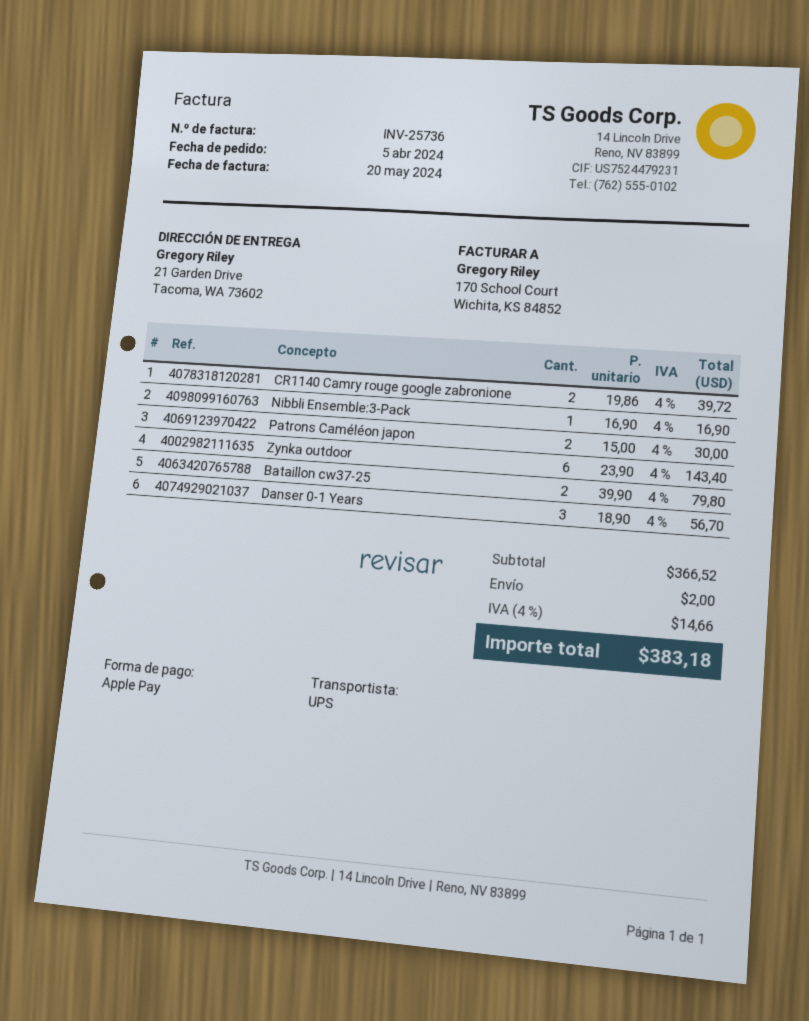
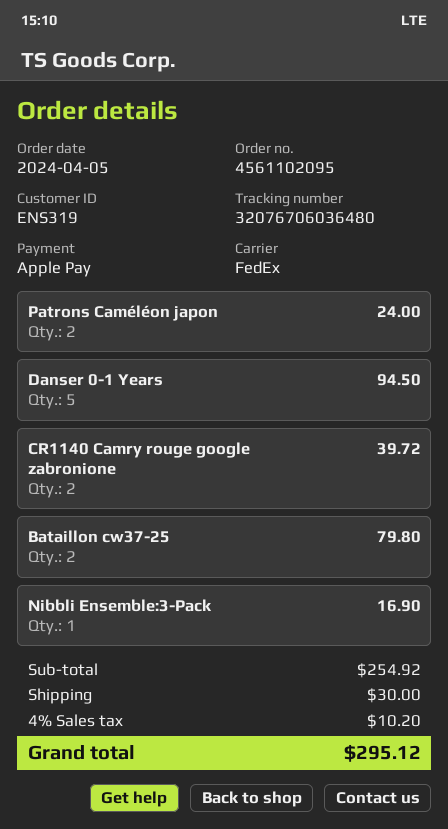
shipping method: UPS -> FedEx
Patrons Caméléon japon: 2 for 30.00 -> 2 for 24.00
Zynka outdoor: 6 for 143.40 -> none
Danser 0-1 Years: 3 for 56.70 -> 5 for 94.50
subtotal: 366.52 -> 254.92
shipping: 2.00 -> 30.00
tax: 4% = 14.66 -> 4% = 10.20
total: 383.18 -> 295.12

